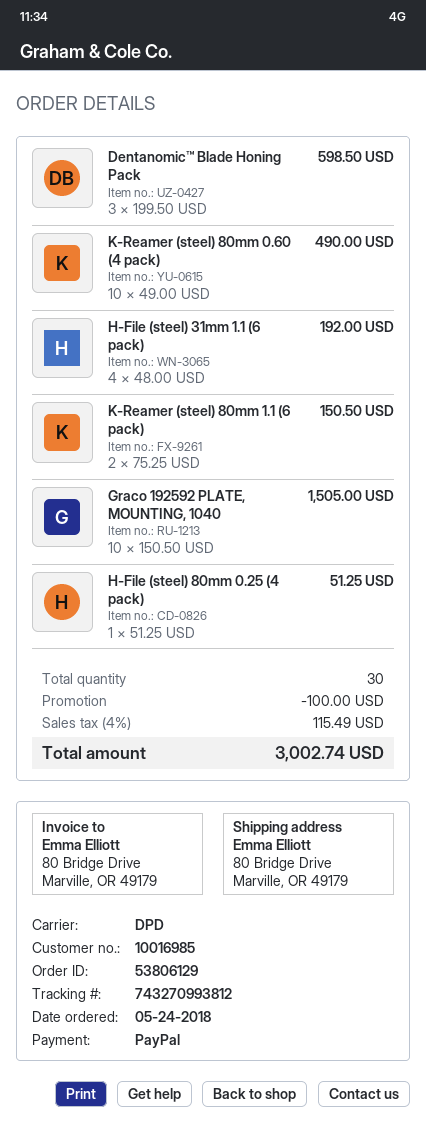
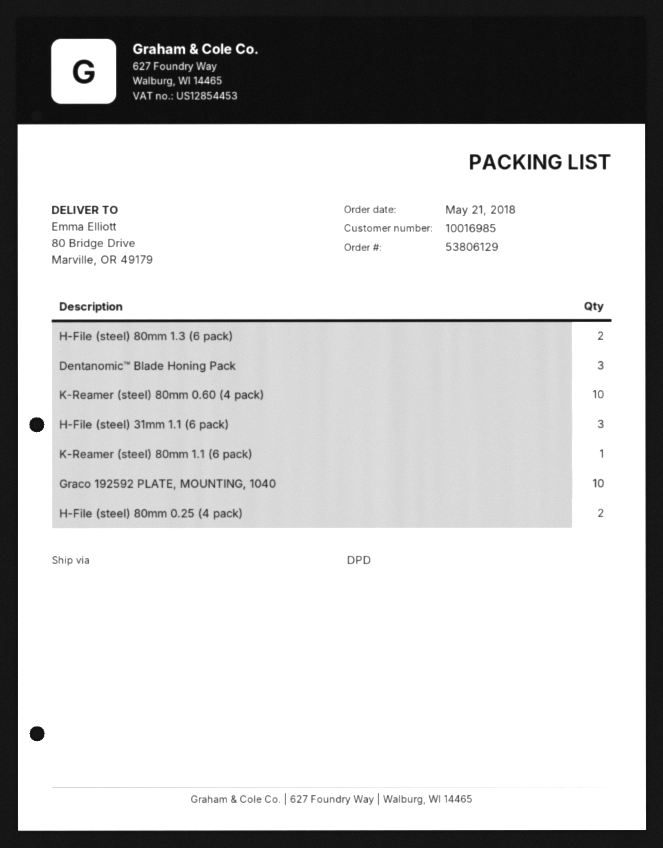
order date: 2018-05-24 -> 2018-05-21
H-File (steel) 31mm 1.1 (6 pack): 4 -> 3
K-Reamer (steel) 80mm 1.1 (6 pack): 2 -> 1
H-File (steel) 80mm 0.25 (4 pack): 1 -> 2
H-File (steel) 80mm 1.3 (6 pack): none -> 2

